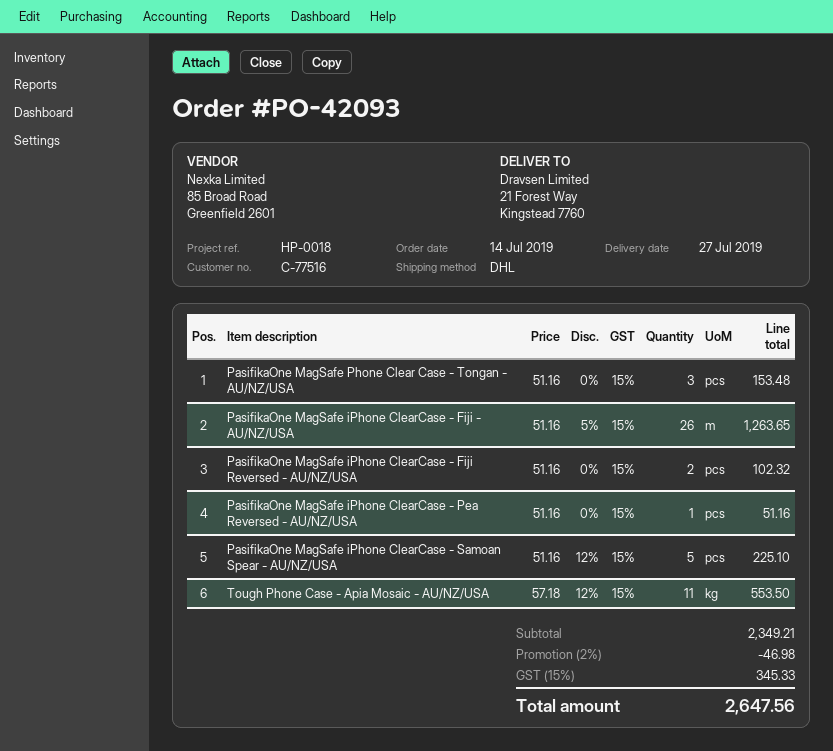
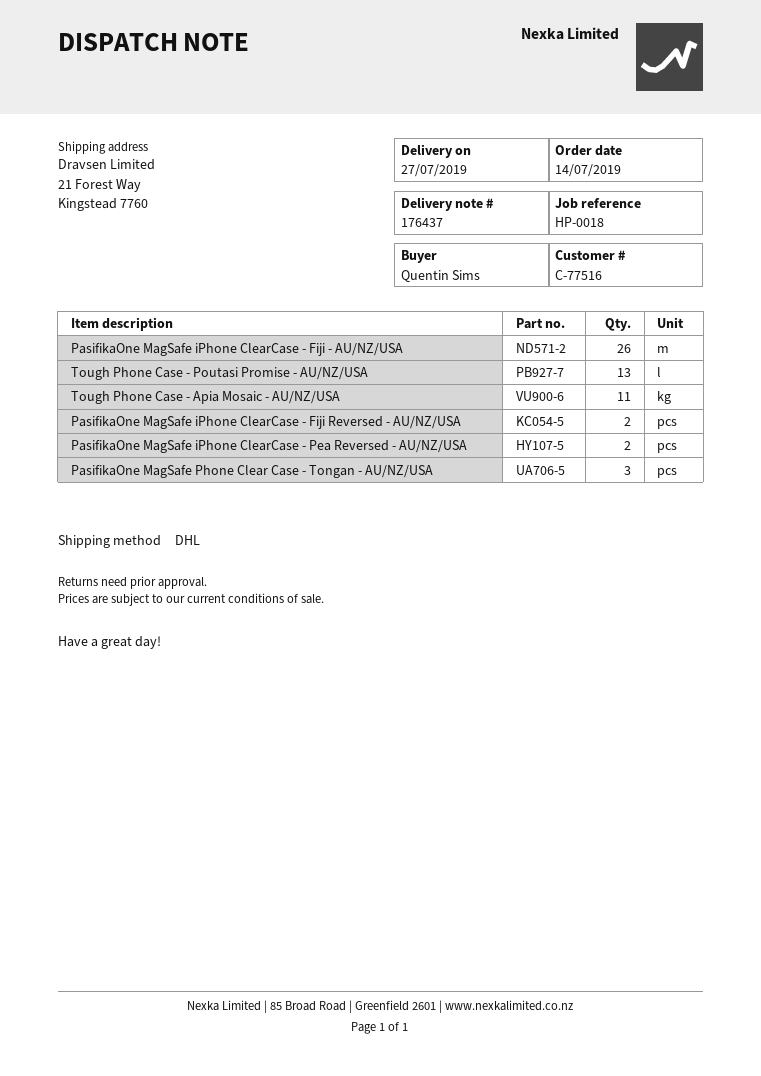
PasifikaOne MagSafe iPhone ClearCase - Pea Reversed - AU/NZ/USA: 1 -> 2
PasifikaOne MagSafe iPhone ClearCase - Samoan Spear - AU/NZ/USA: 5 -> none
Tough Phone Case - Poutasi Promise - AU/NZ/USA: none -> 13

